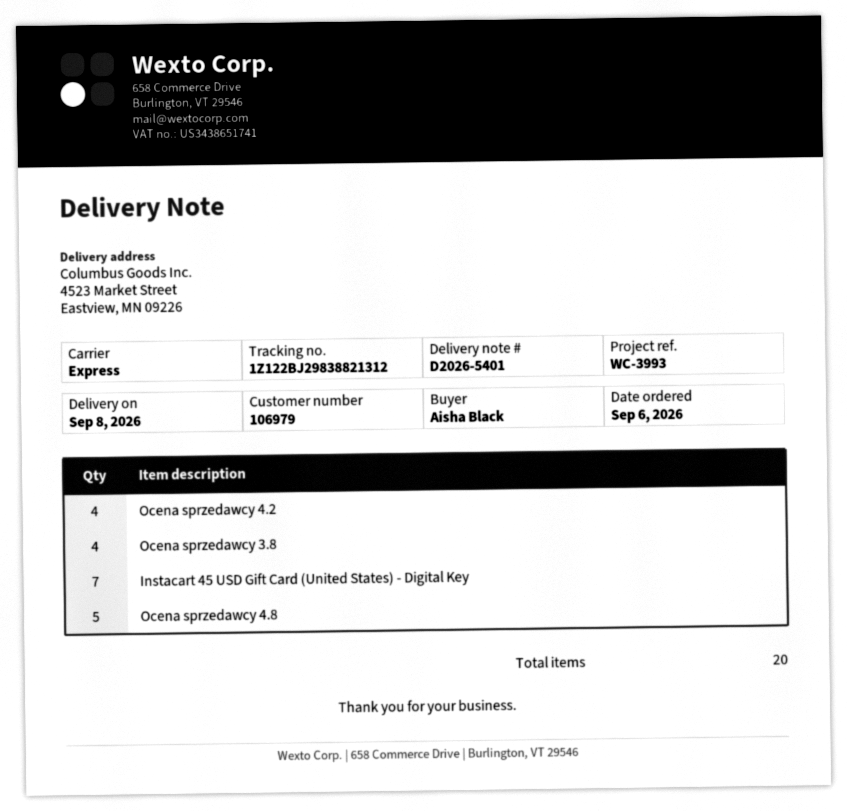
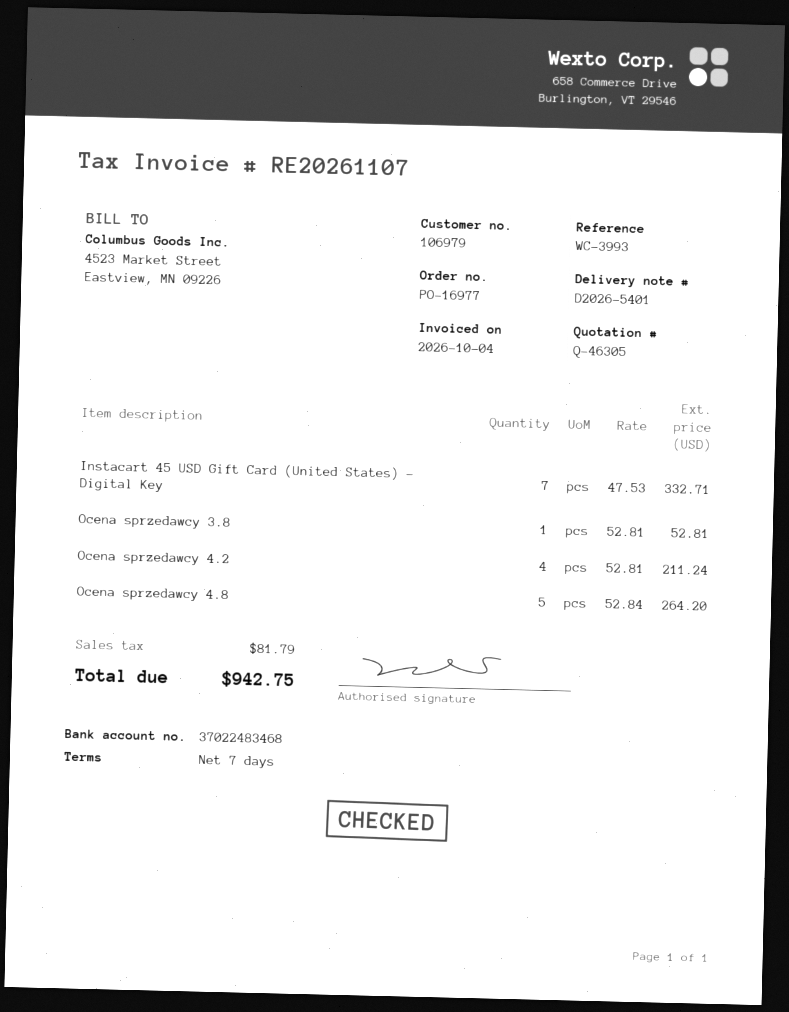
Ocena sprzedawcy 3.8: 4 -> 1

